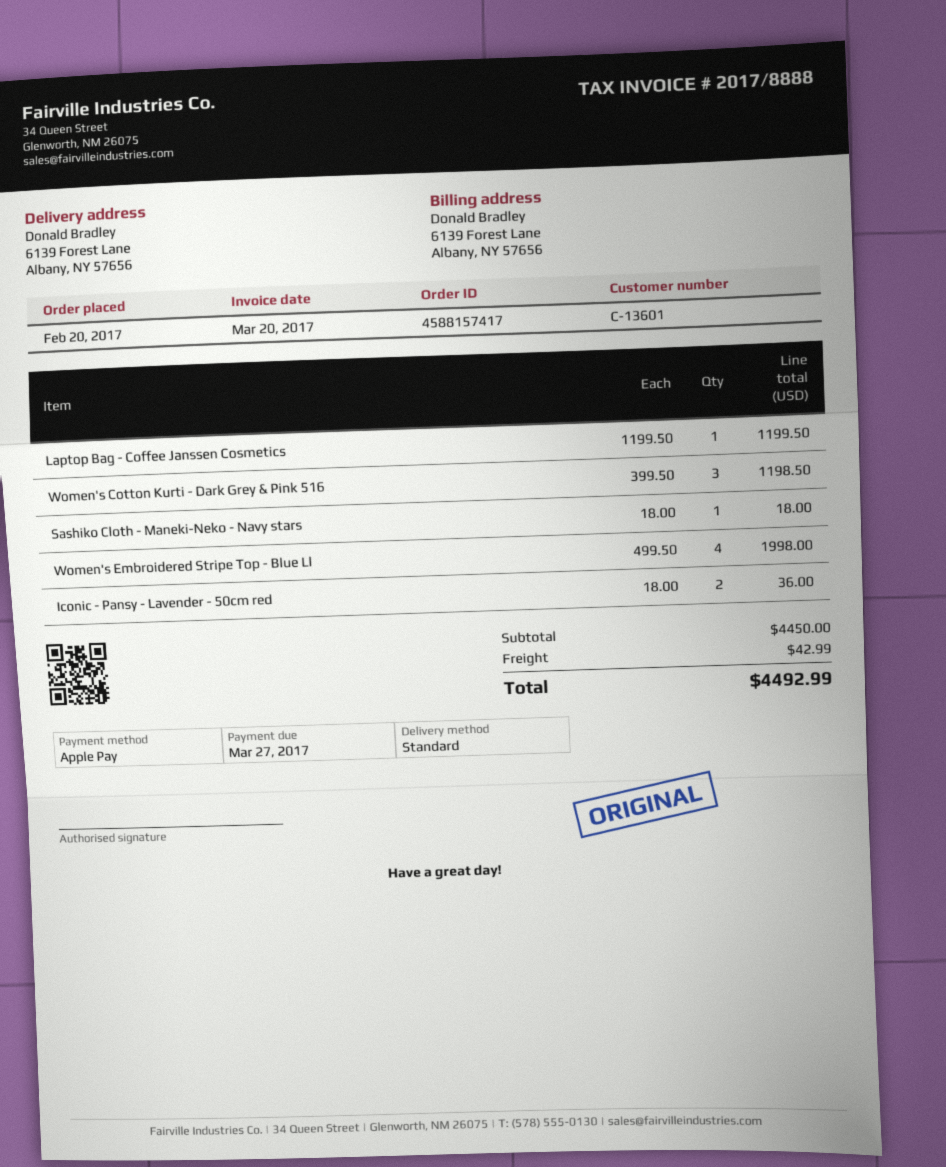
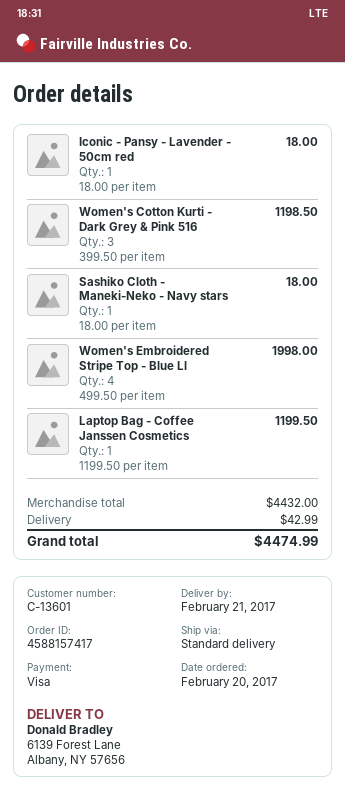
payment method: Apple Pay -> Visa
Iconic - Pansy - Lavender - 50cm red: 2 x 18.00 = 36.00 -> 1 x 18.00 = 18.00
subtotal: 4450.00 -> 4432.00
total: 4492.99 -> 4474.99

